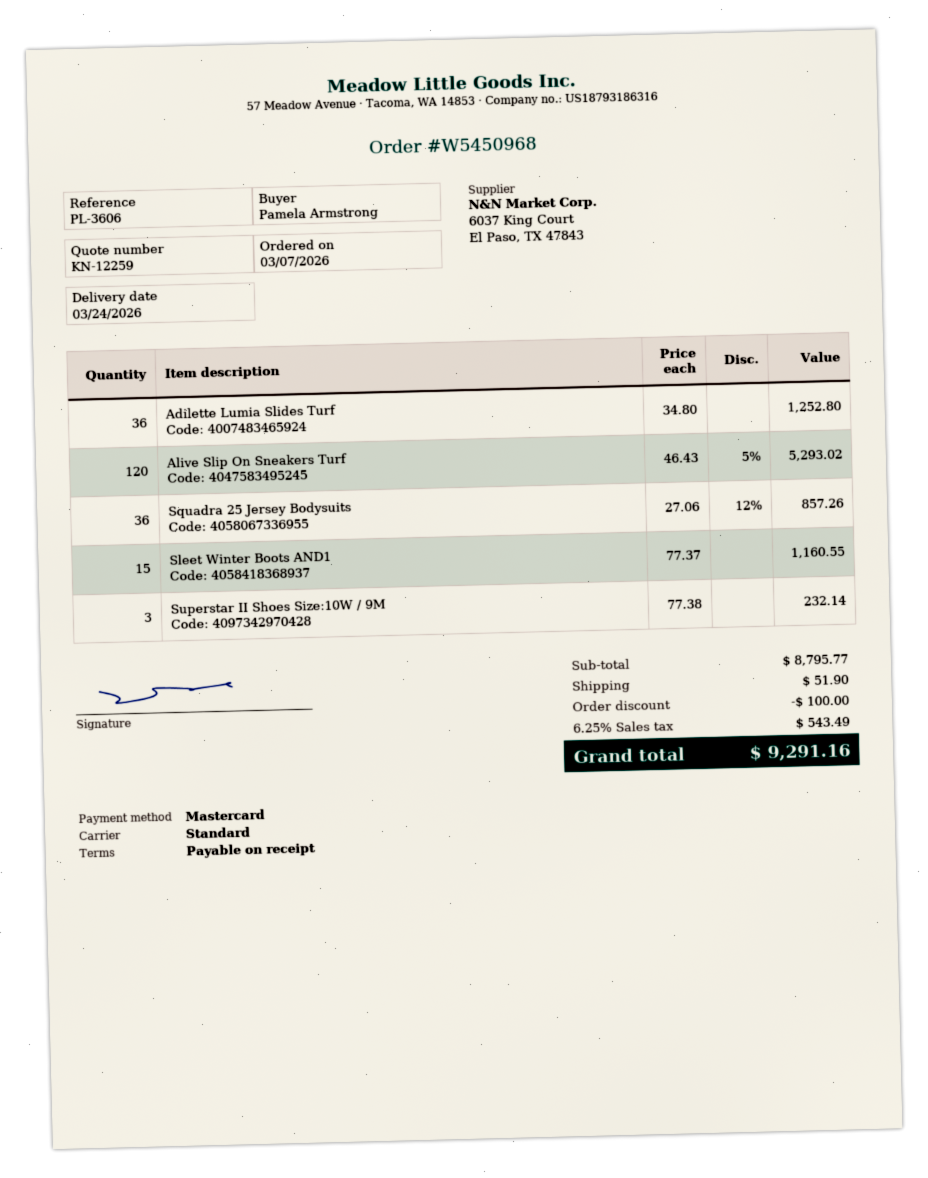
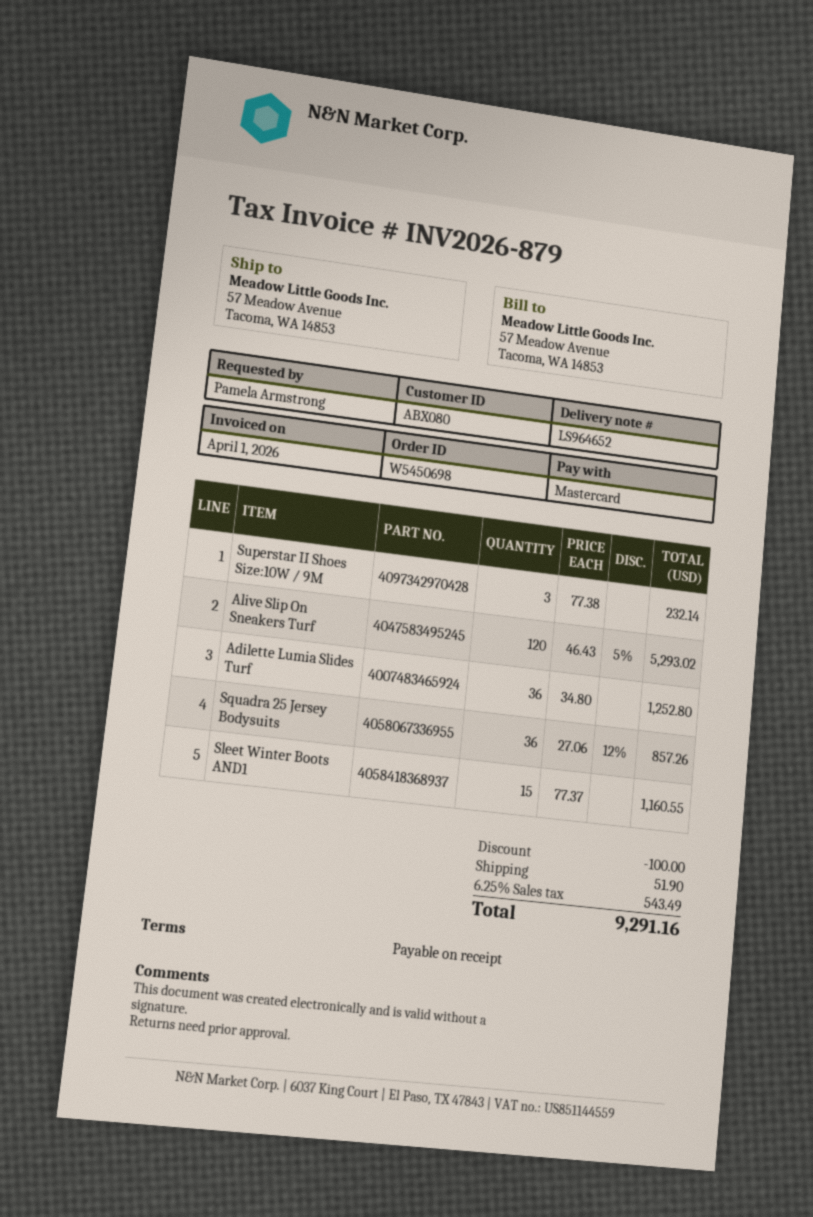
order number: W5450968 -> W5450698

